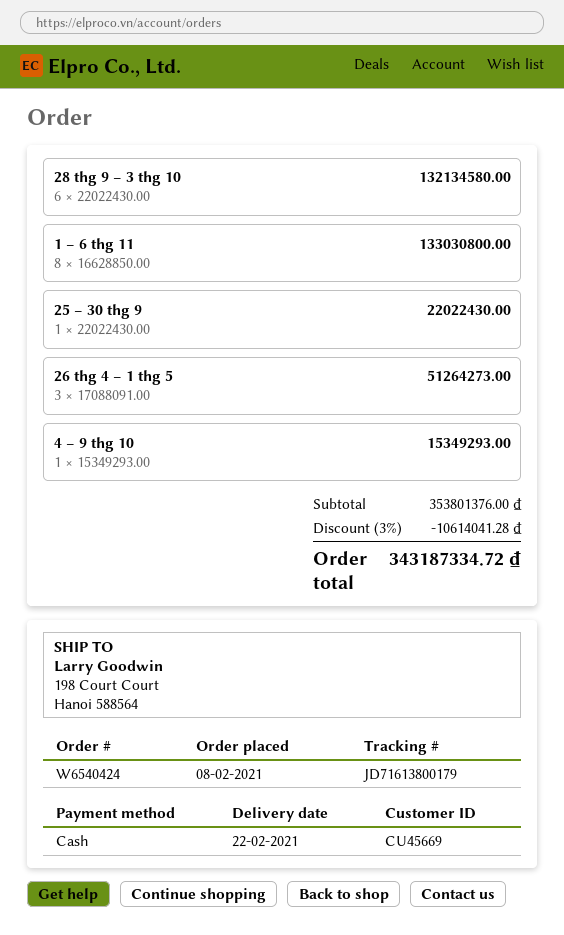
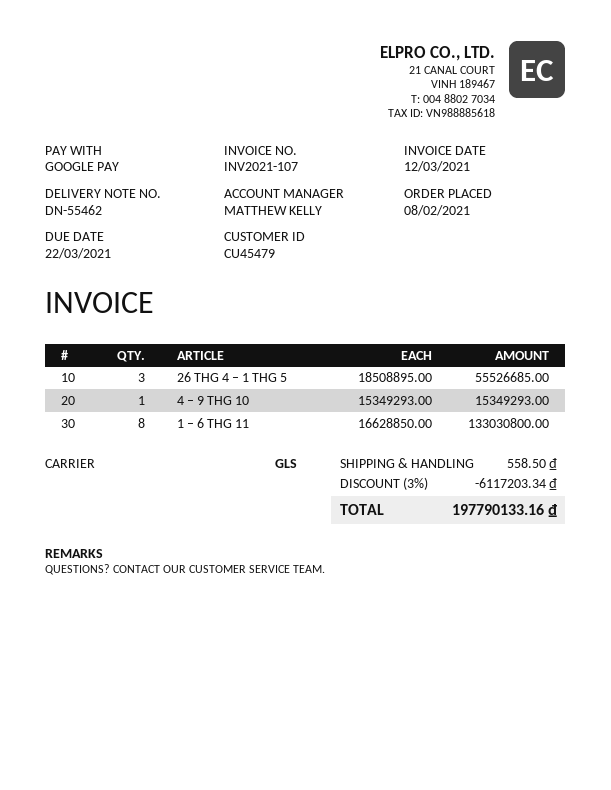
customer number: CU45669 -> CU45479
payment method: cash -> Google Pay
28 thg 9 – 3 thg 10: 6 x 22022430.00 = 132134580.00 -> none
25 – 30 thg 9: 1 x 22022430.00 = 22022430.00 -> none
26 thg 4 – 1 thg 5: 3 x 17088091.00 = 51264273.00 -> 3 x 18508895.00 = 55526685.00
discount: 3% = 10614041.28 -> 3% = 6117203.34
shipping: none -> 558.50
total: 343187334.72 -> 197790133.16

